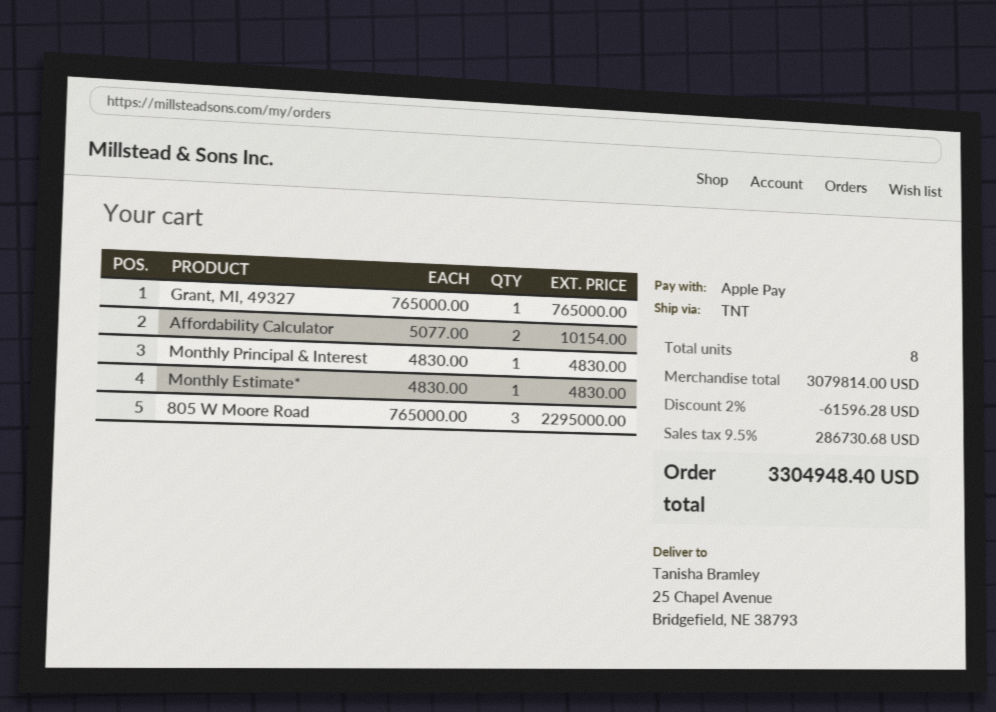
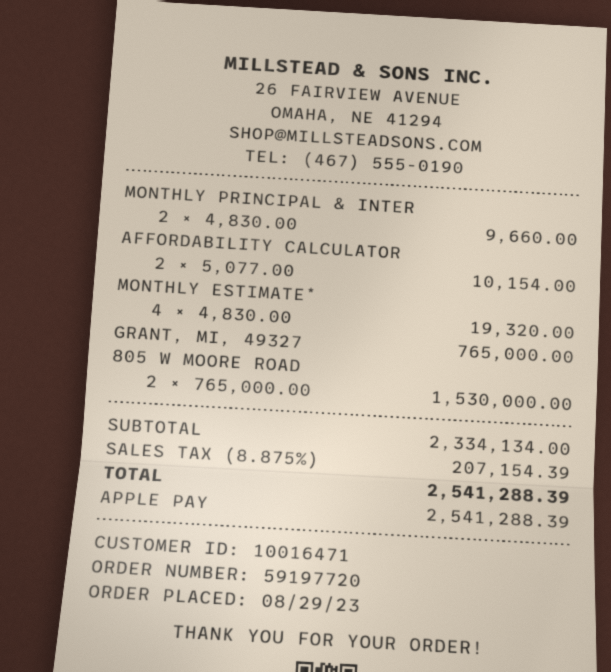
Monthly Principal & Interest: 1 x 4830.00 = 4830.00 -> 2 x 4830.00 = 9660.00
Monthly Estimate*: 1 x 4830.00 = 4830.00 -> 4 x 4830.00 = 19320.00
805 W Moore Road: 3 x 765000.00 = 2295000.00 -> 2 x 765000.00 = 1530000.00
subtotal: 3079814.00 -> 2334134.00
discount: 2% = 61596.28 -> none
tax: 9.5% = 286730.68 -> 8.875% = 207154.39
total: 3304948.40 -> 2541288.39

